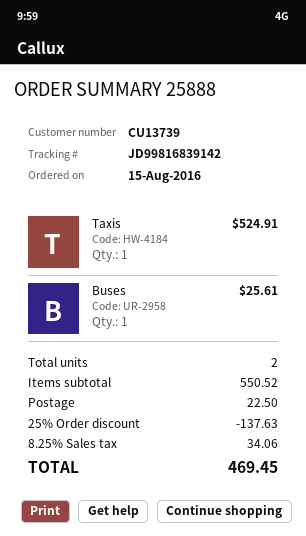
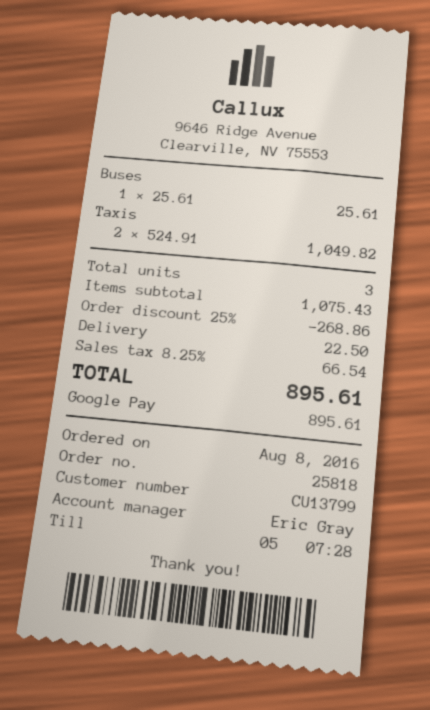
order number: 25888 -> 25818
order date: 2016-08-15 -> 2016-08-08
customer number: CU13739 -> CU13799
Taxis: 1 for 524.91 -> 2 for 1049.82
total quantity: 2 -> 3
subtotal: 550.52 -> 1075.43
discount: 25% = 137.63 -> 25% = 268.86
tax: 8.25% = 34.06 -> 8.25% = 66.54
total: 469.45 -> 895.61

